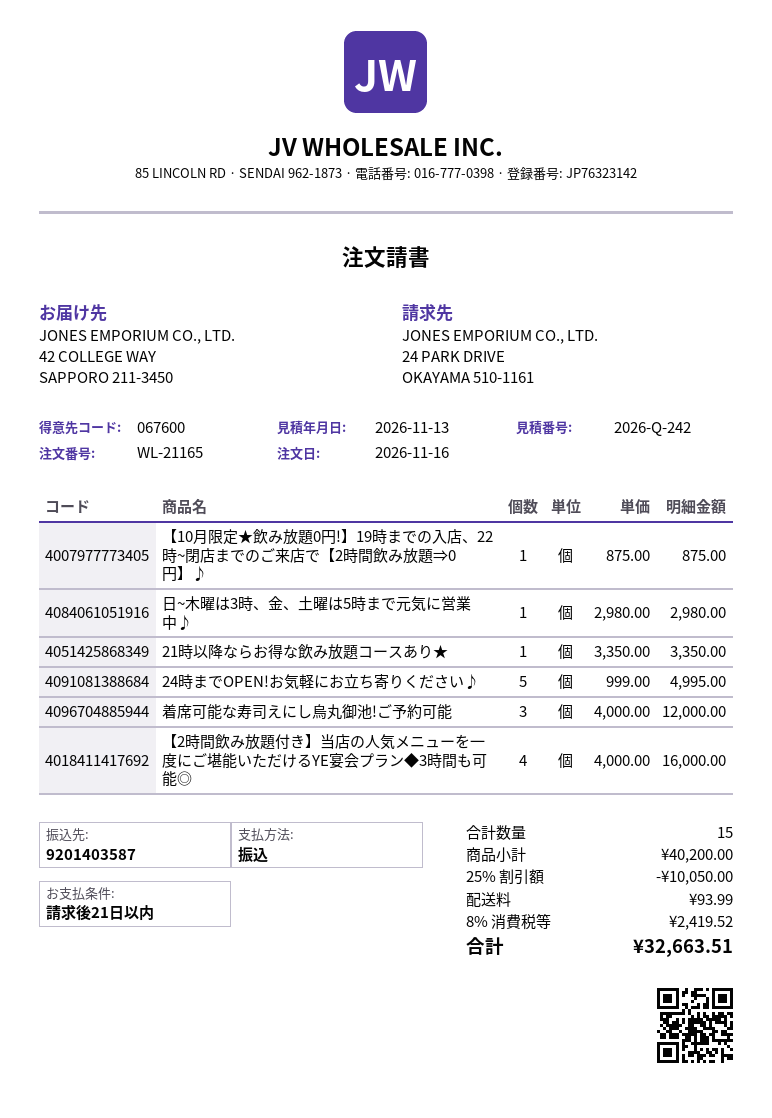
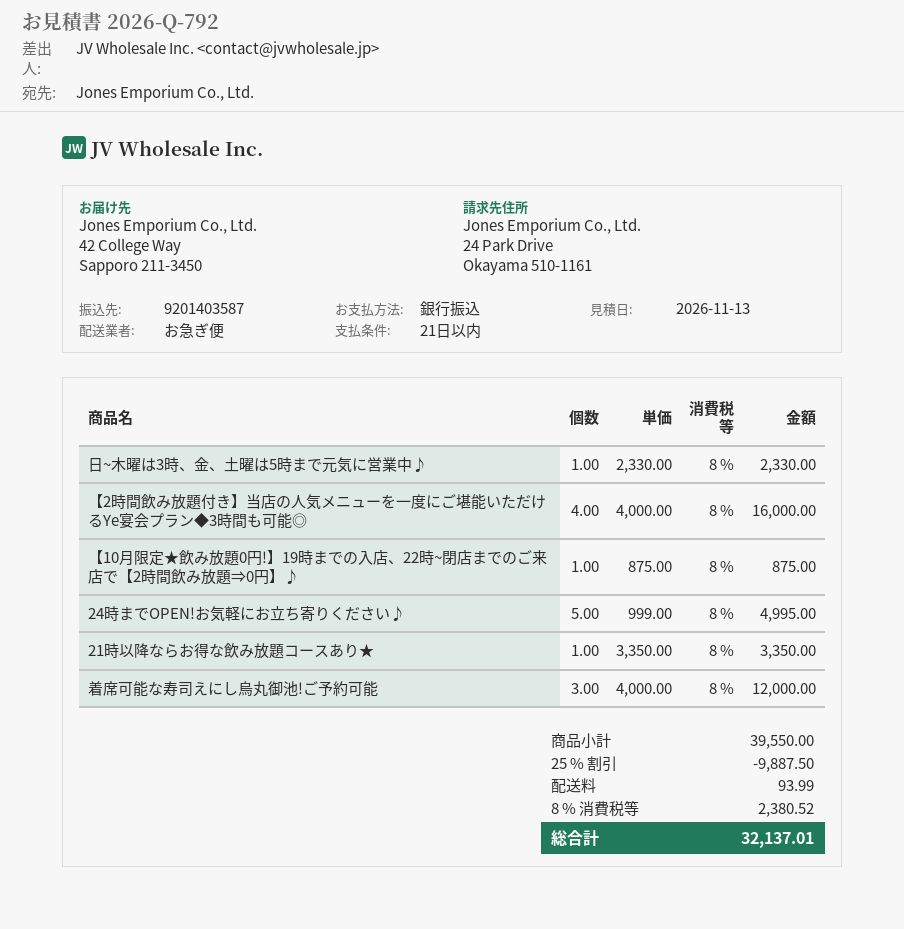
quote number: 2026-Q-242 -> 2026-Q-792
日~木曜は3時、金、土曜は5時まで元気に営業中♪: 1 x 2980.00 = 2980.00 -> 1 x 2330.00 = 2330.00
subtotal: 40200.00 -> 39550.00
discount: 25% = 10050.00 -> 25% = 9887.50
tax: 8% = 2419.52 -> 8% = 2380.52
total: 32663.51 -> 32137.01

